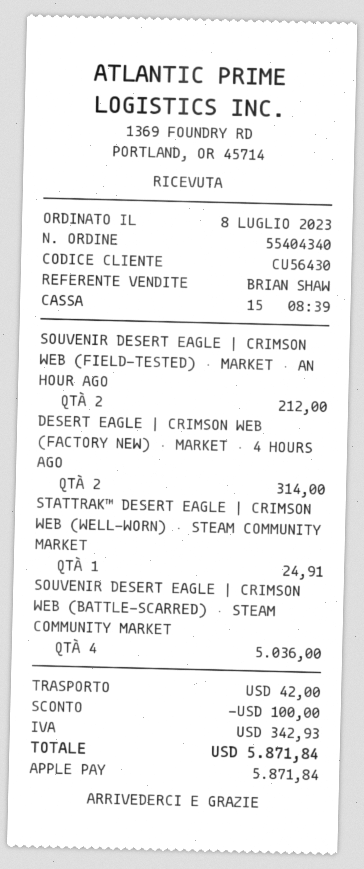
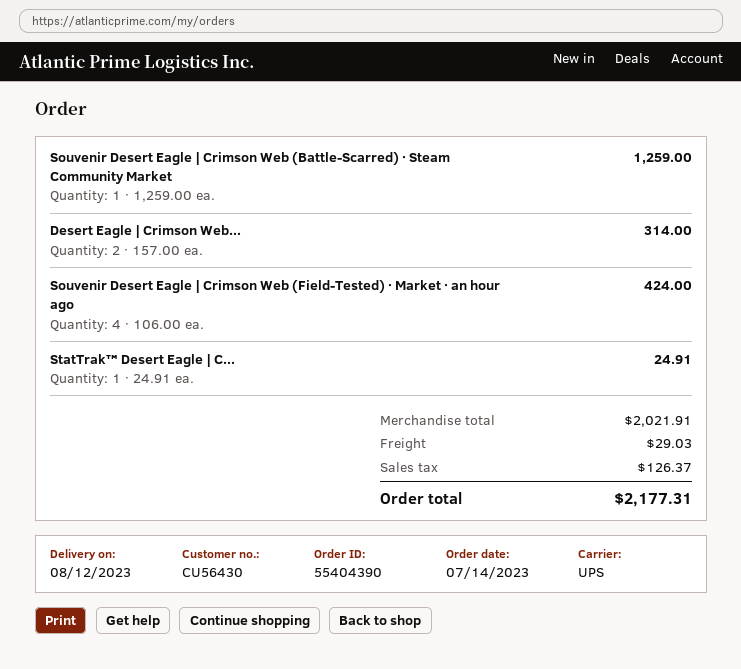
order number: 55404340 -> 55404390
order date: 2023-07-08 -> 2023-07-14
SOUVENIR DESERT EAGLE | CRIMSON WEB (FIELD-TESTED) · MARKET · AN HOUR AGO: 2 for 212.00 -> 4 for 424.00
SOUVENIR DESERT EAGLE | CRIMSON WEB (BATTLE-SCARRED) · STEAM COMMUNITY MARKET: 4 for 5036.00 -> 1 for 1259.00
discount: 100.00 -> none
shipping: 42.00 -> 29.03
tax: 342.93 -> 126.37
total: 5871.84 -> 2177.31

